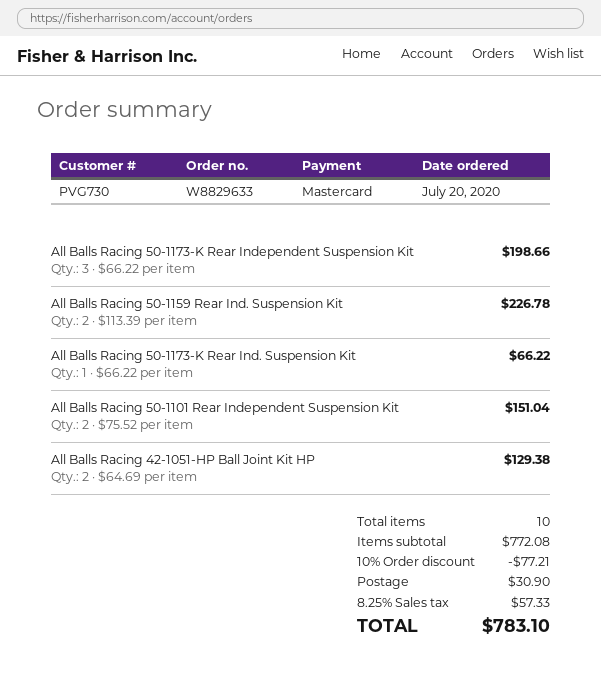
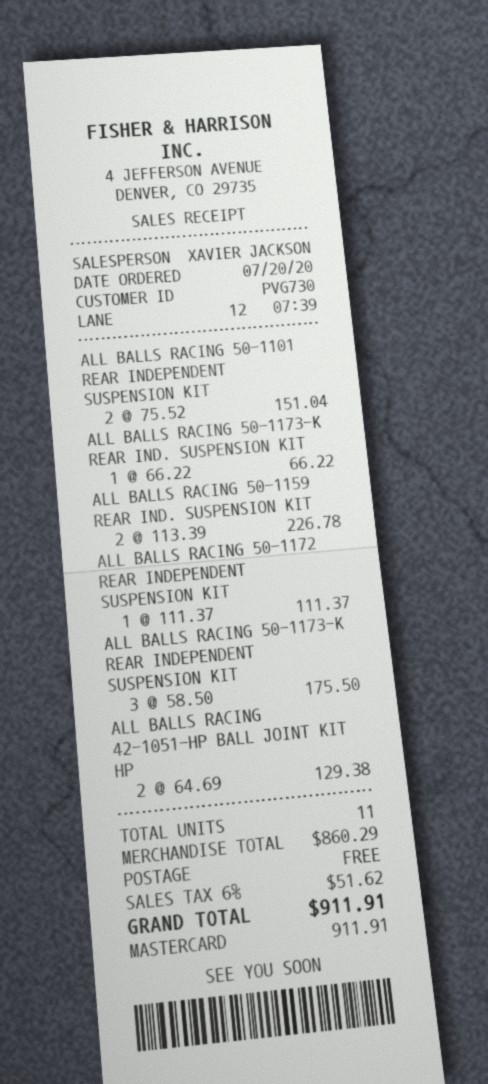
All Balls Racing 50-1173-K Rear Independent Suspension Kit: 3 x 66.22 = 198.66 -> 3 x 58.50 = 175.50
ALL BALLS RACING 50-1172 REAR INDEPENDENT SUSPENSION KIT: none -> 1 x 111.37 = 111.37
total quantity: 10 -> 11
subtotal: 772.08 -> 860.29
discount: 10% = 77.21 -> none
shipping: 30.90 -> 0.00
tax: 8.25% = 57.33 -> 6% = 51.62
total: 783.10 -> 911.91

